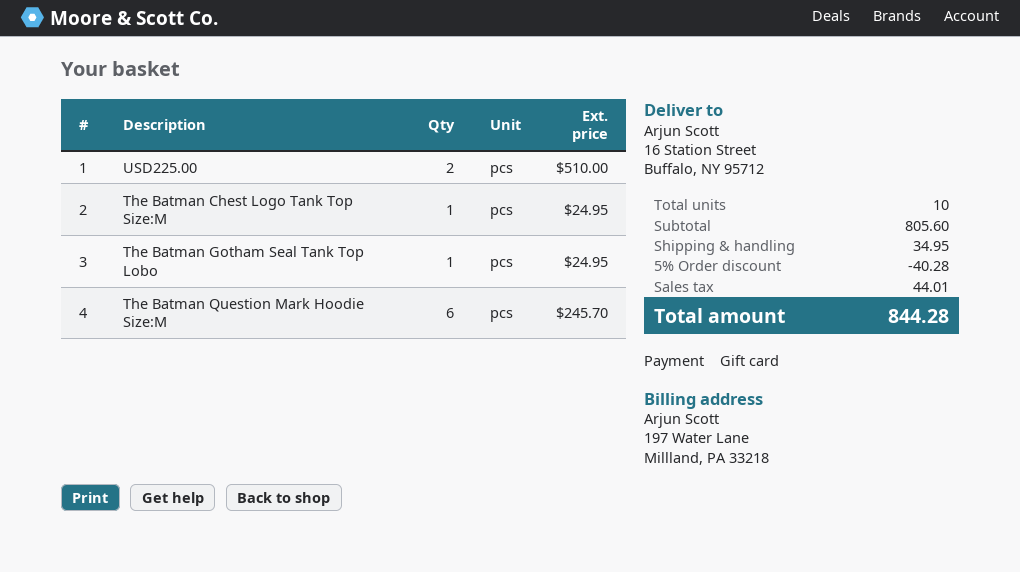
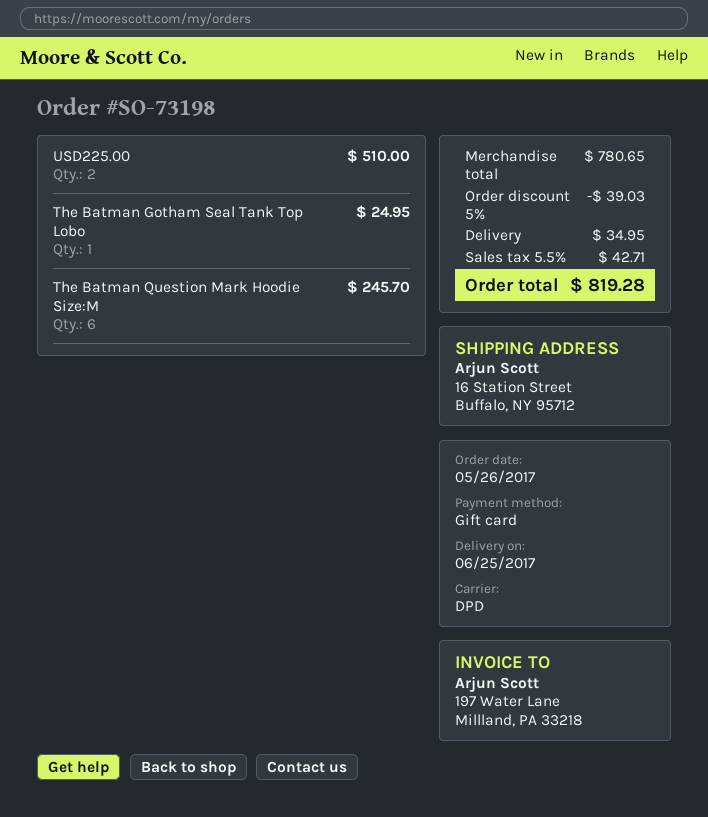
The Batman Chest Logo Tank Top Size:M: 1 for 24.95 -> none
subtotal: 805.60 -> 780.65
discount: 5% = 40.28 -> 5% = 39.03
tax: 44.01 -> 42.71
total: 844.28 -> 819.28

